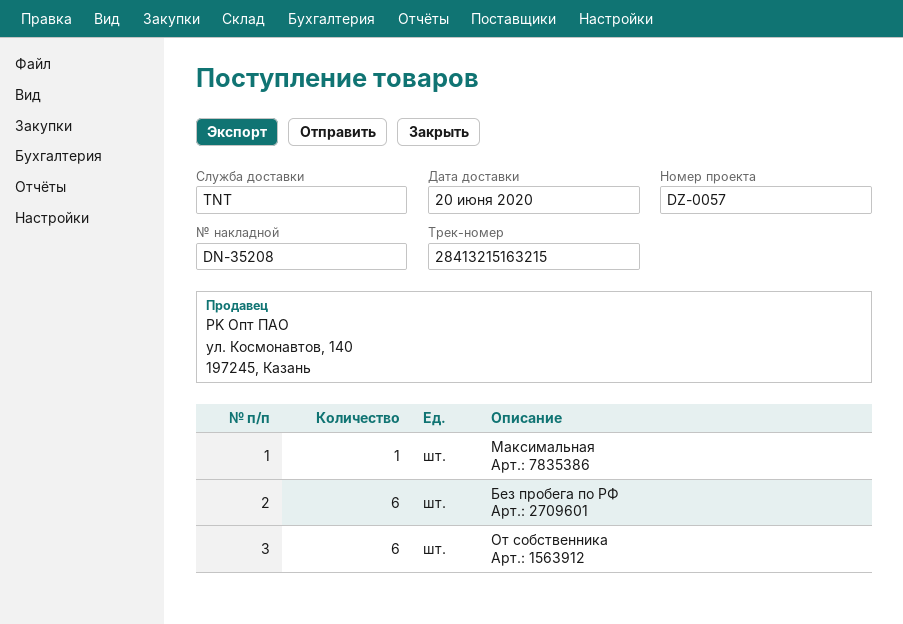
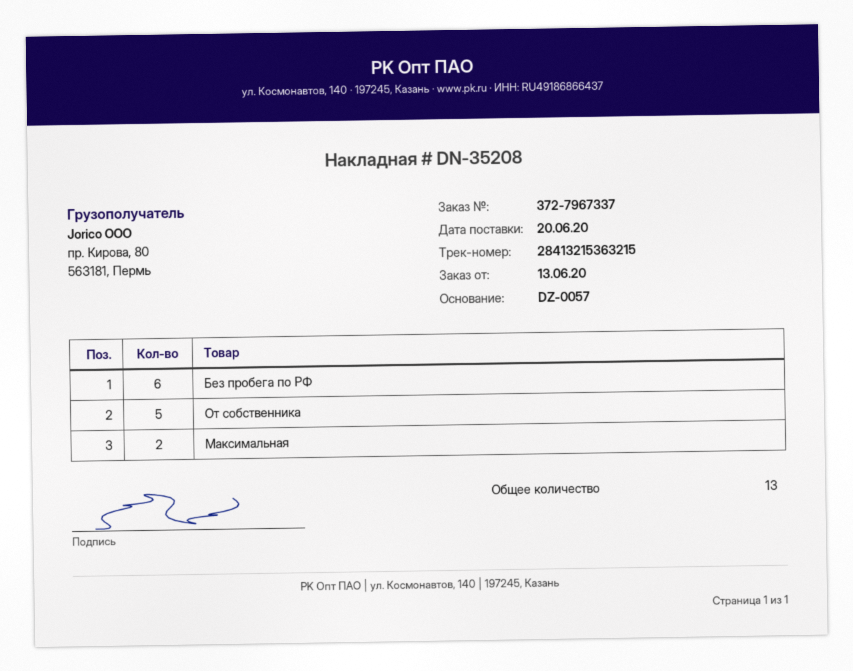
tracking number: 28413215163215 -> 28413215363215
Максимальная: 1 -> 2
От собственника: 6 -> 5

